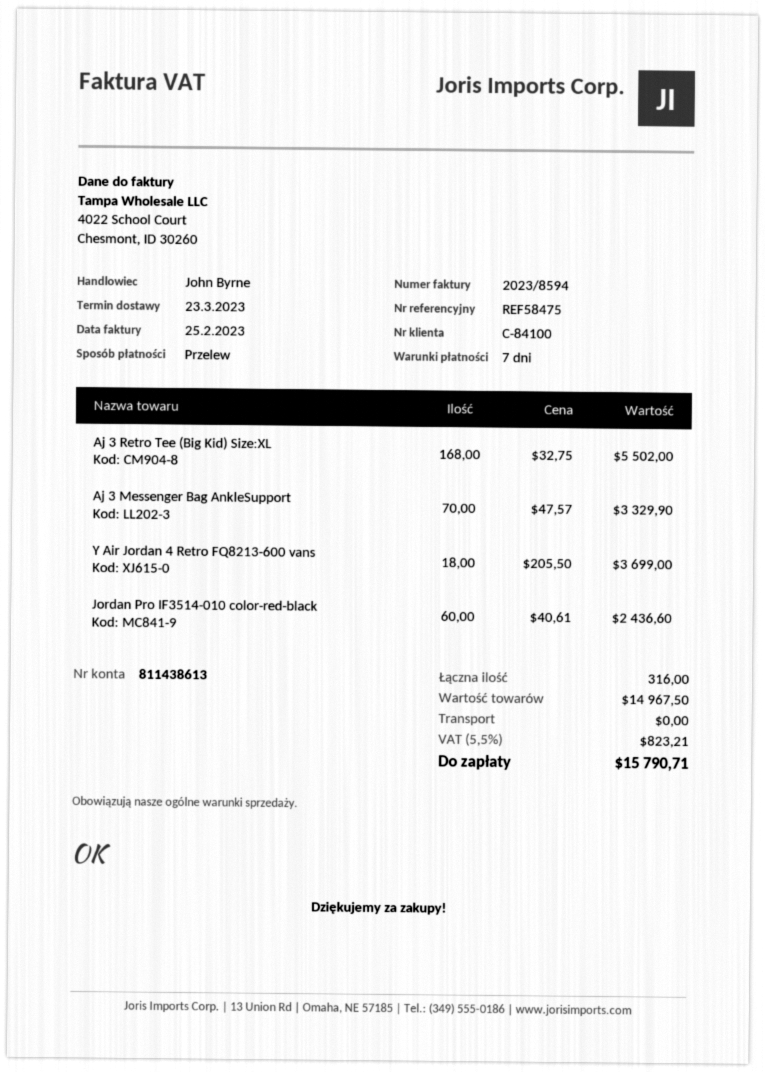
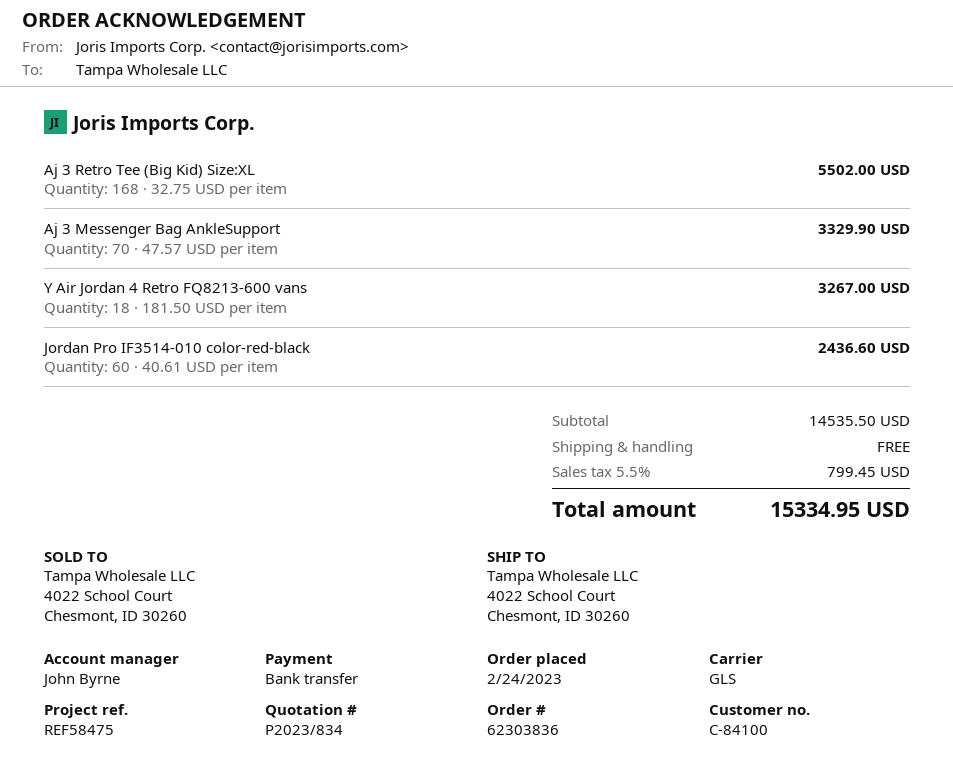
Y Air Jordan 4 Retro FQ8213-600 vans: 18 x 205.50 = 3699.00 -> 18 x 181.50 = 3267.00
subtotal: 14967.50 -> 14535.50
tax: 5.5% = 823.21 -> 5.5% = 799.45
total: 15790.71 -> 15334.95

